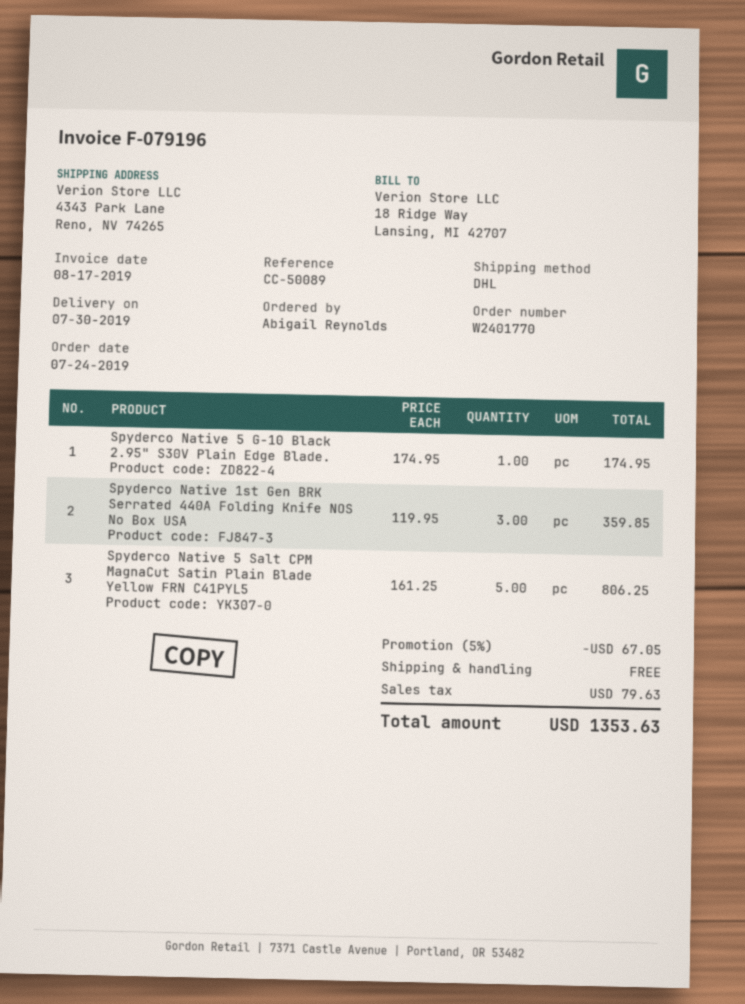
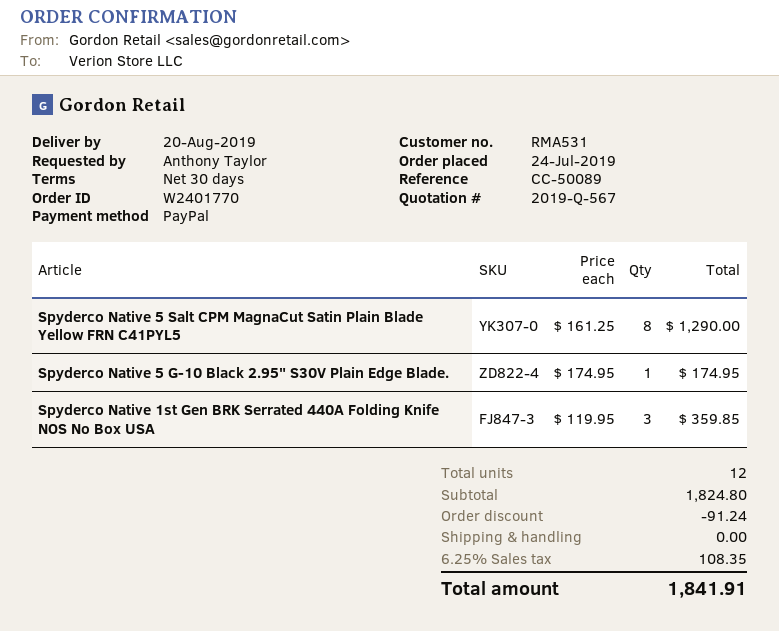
delivery date: 2019-07-30 -> 2019-08-20
ordered by: Abigail Reynolds -> Anthony Taylor
Spyderco Native 5 Salt CPM MagnaCut Satin Plain Blade Yellow FRN C41PYL5: 5 x 161.25 = 806.25 -> 8 x 161.25 = 1290.00
discount: 67.05 -> 91.24
tax: 79.63 -> 108.35
total: 1353.63 -> 1841.91

